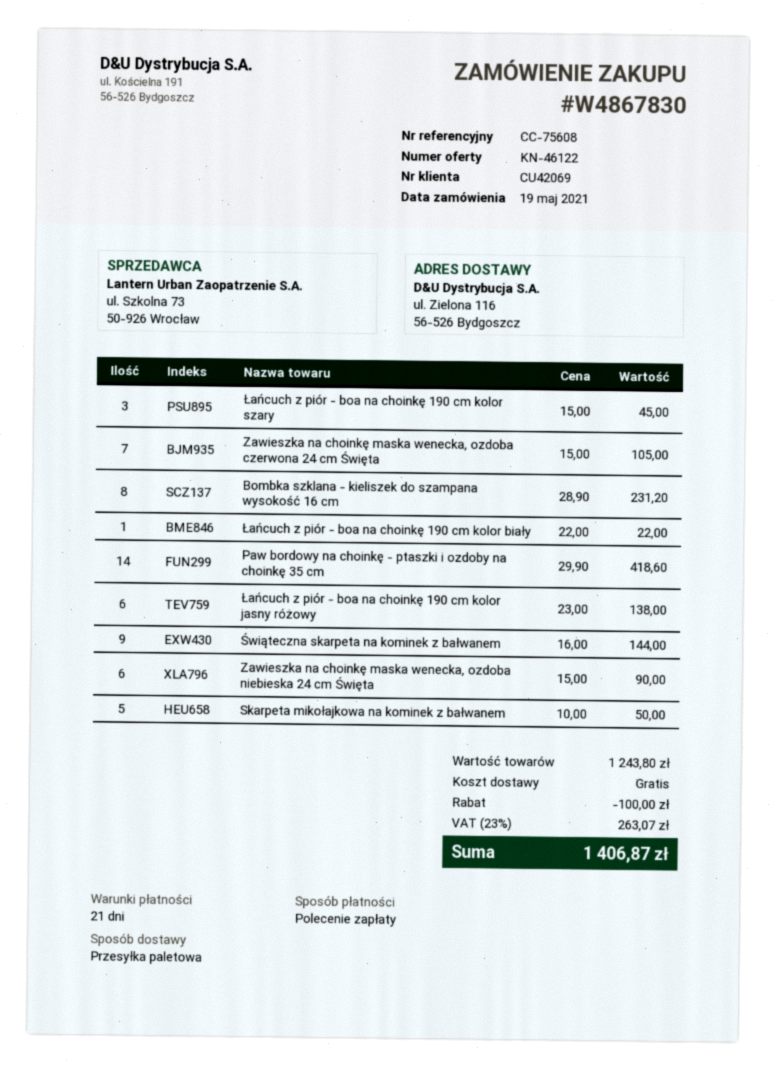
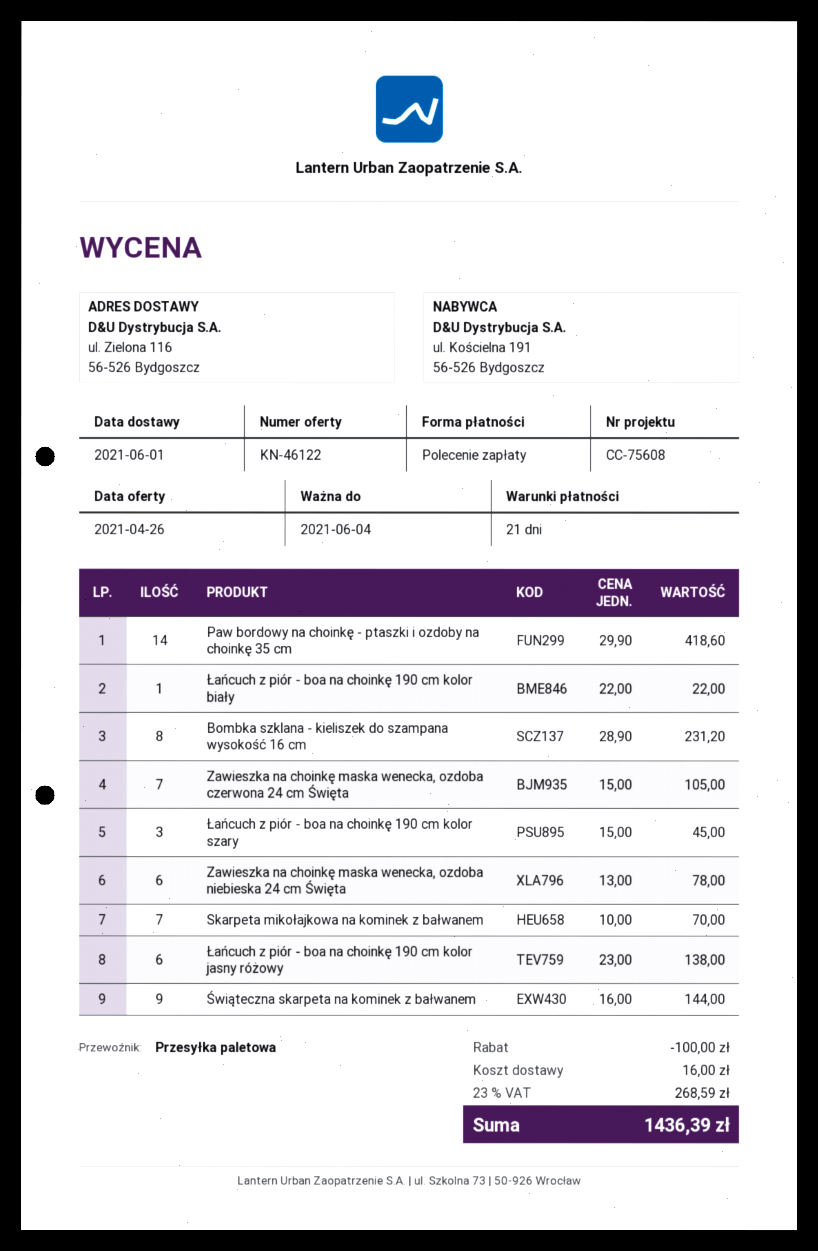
Zawieszka na choinkę maska wenecka, ozdoba niebieska 24 cm Święta: 6 x 15.00 = 90.00 -> 6 x 13.00 = 78.00
Skarpeta mikołajkowa na kominek z bałwanem: 5 x 10.00 = 50.00 -> 7 x 10.00 = 70.00
shipping: 0.00 -> 16.00
tax: 23% = 263.07 -> 23% = 268.59
total: 1406.87 -> 1436.39

